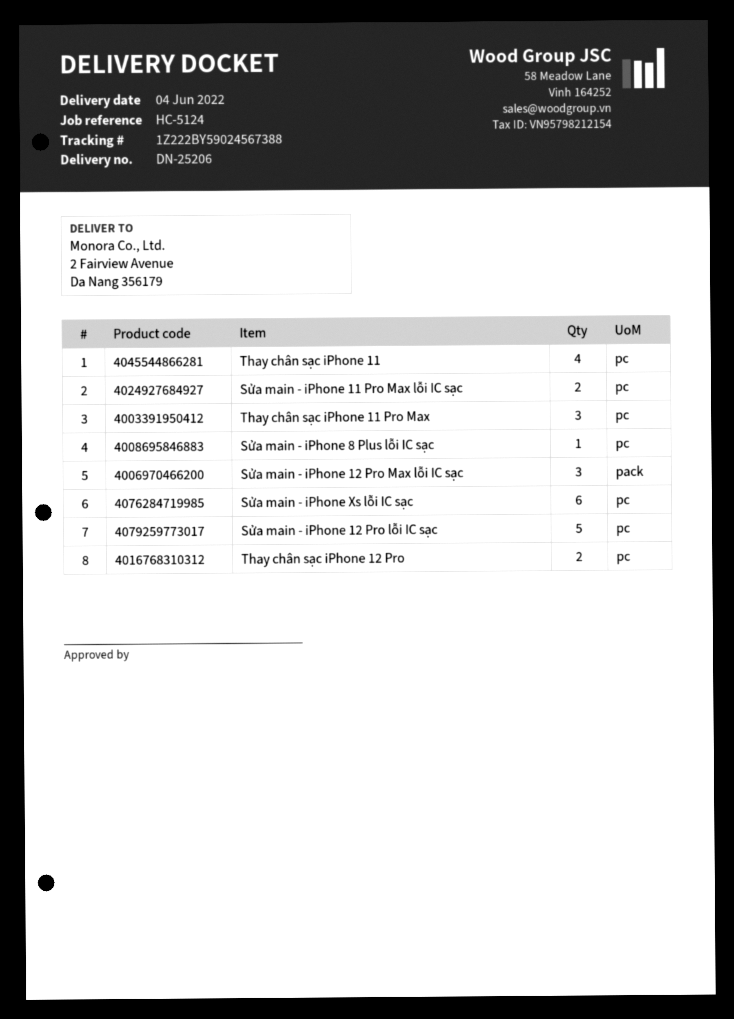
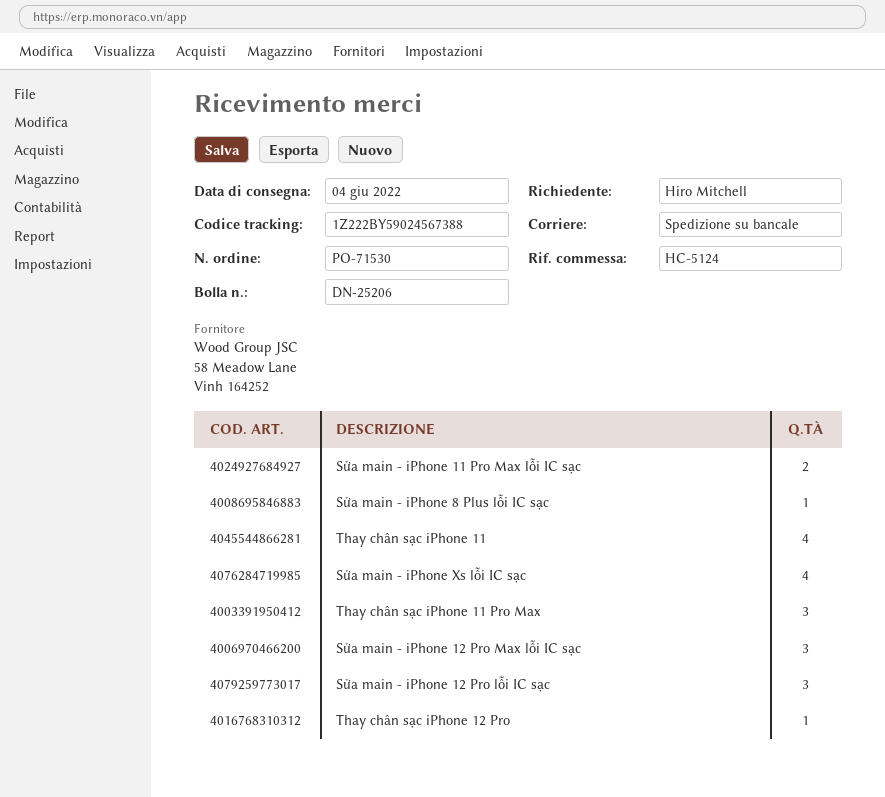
Sửa main - iPhone Xs lỗi IC sạc: 6 -> 4
Sửa main - iPhone 12 Pro lỗi IC sạc: 5 -> 3
Thay chân sạc iPhone 12 Pro: 2 -> 1

